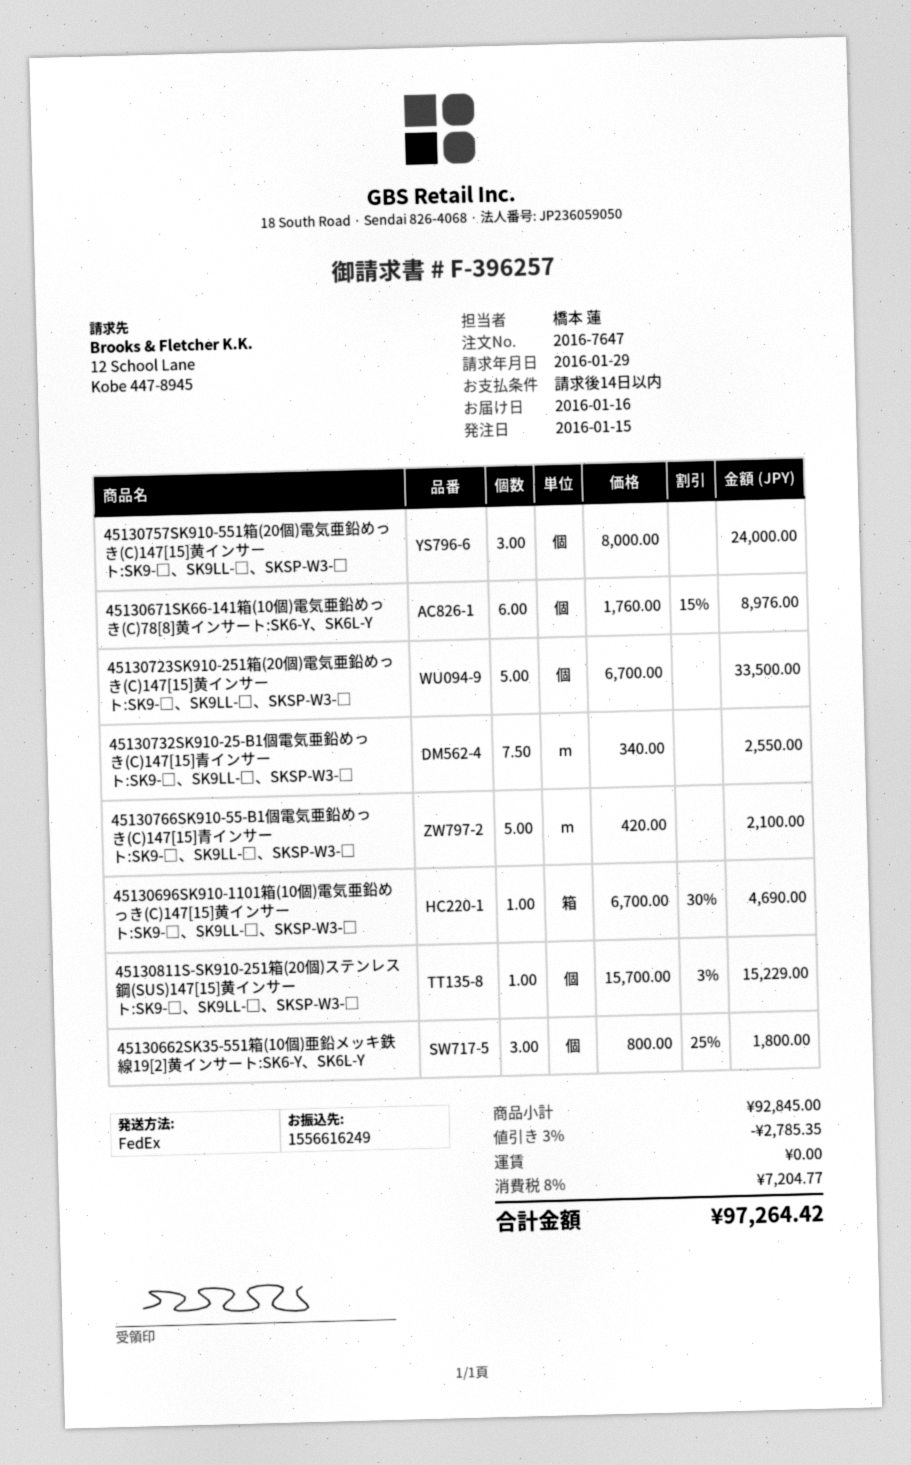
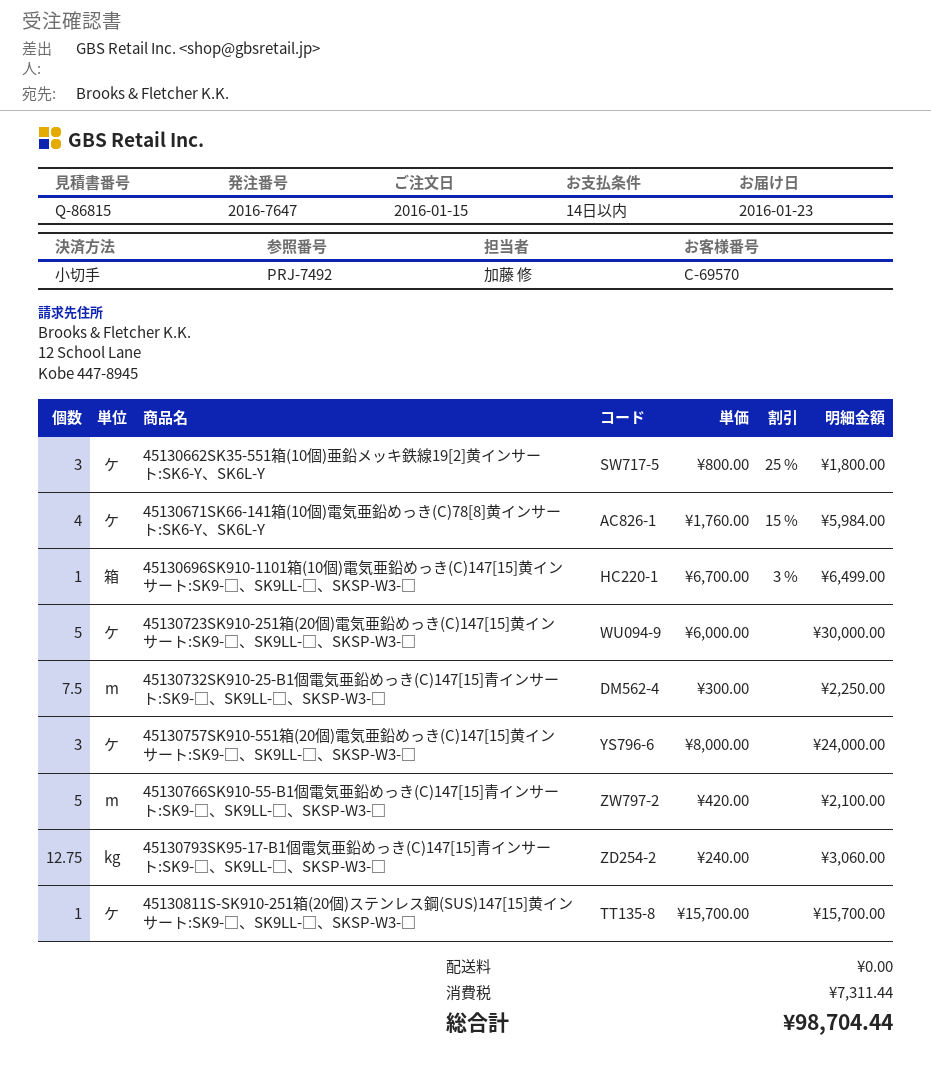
delivery date: 2016-01-16 -> 2016-01-23
sales rep: 橋本 蓮 -> 加藤 修
45130671SK66-141箱(10個)電気亜鉛めっき(C)78[8]黄インサート:SK6-Y、SK6L-Y: 6 x 1760.00 - 15% = 8976.00 -> 4 x 1760.00 - 15% = 5984.00
45130723SK910-251箱(20個)電気亜鉛めっき(C)147[15]黄インサート:SK9-□、SK9LL-□、SKSP-W3-□: 5 x 6700.00 = 33500.00 -> 5 x 6000.00 = 30000.00
45130732SK910-25-B1個電気亜鉛めっき(C)147[15]青インサート:SK9-□、SK9LL-□、SKSP-W3-□: 7.5 x 340.00 = 2550.00 -> 7.5 x 300.00 = 2250.00
45130696SK910-1101箱(10個)電気亜鉛めっき(C)147[15]黄インサート:SK9-□、SK9LL-□、SKSP-W3-□: 1 x 6700.00 - 30% = 4690.00 -> 1 x 6700.00 - 3% = 6499.00
45130811S-SK910-251箱(20個)ステンレス鋼(SUS)147[15]黄インサート:SK9-□、SK9LL-□、SKSP-W3-□: 1 x 15700.00 - 3% = 15229.00 -> 1 x 15700.00 = 15700.00
45130793SK95-17-B1個電気亜鉛めっき(C)147[15]青インサート:SK9-□、SK9LL-□、SKSP-W3-□: none -> 12.75 x 240.00 = 3060.00
discount: 3% = 2785.35 -> none
tax: 7204.77 -> 7311.44
total: 97264.42 -> 98704.44

